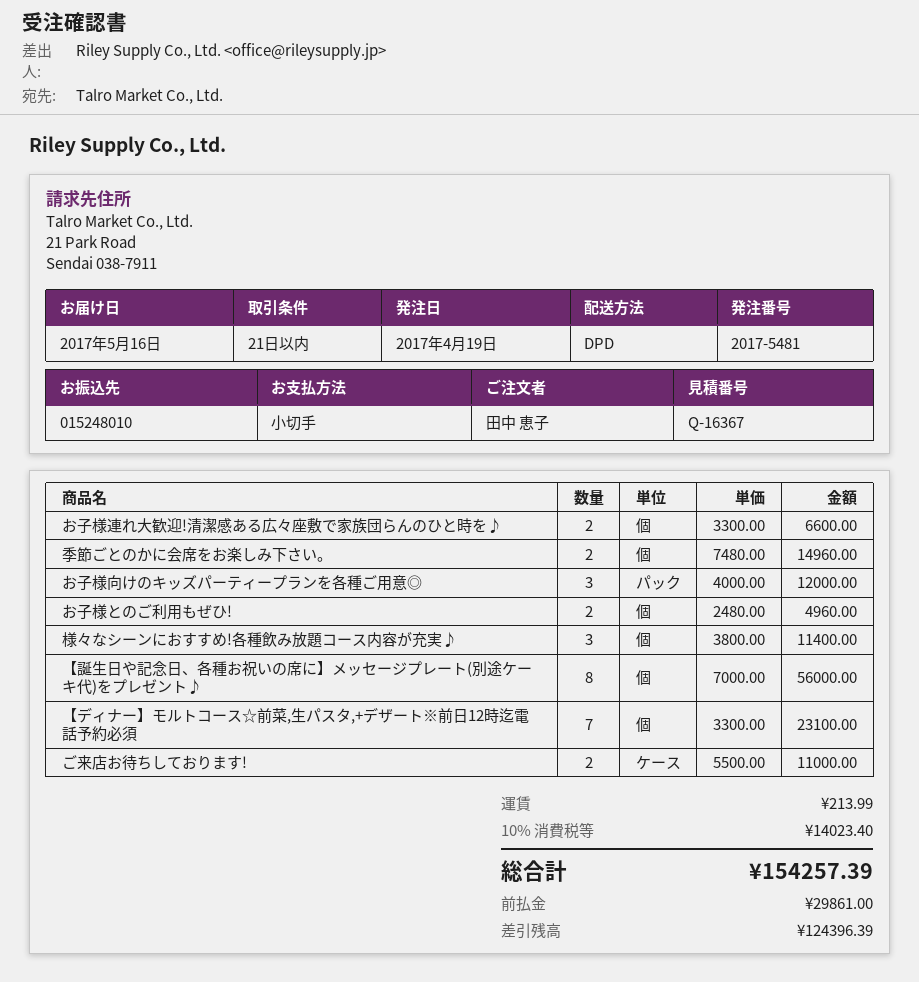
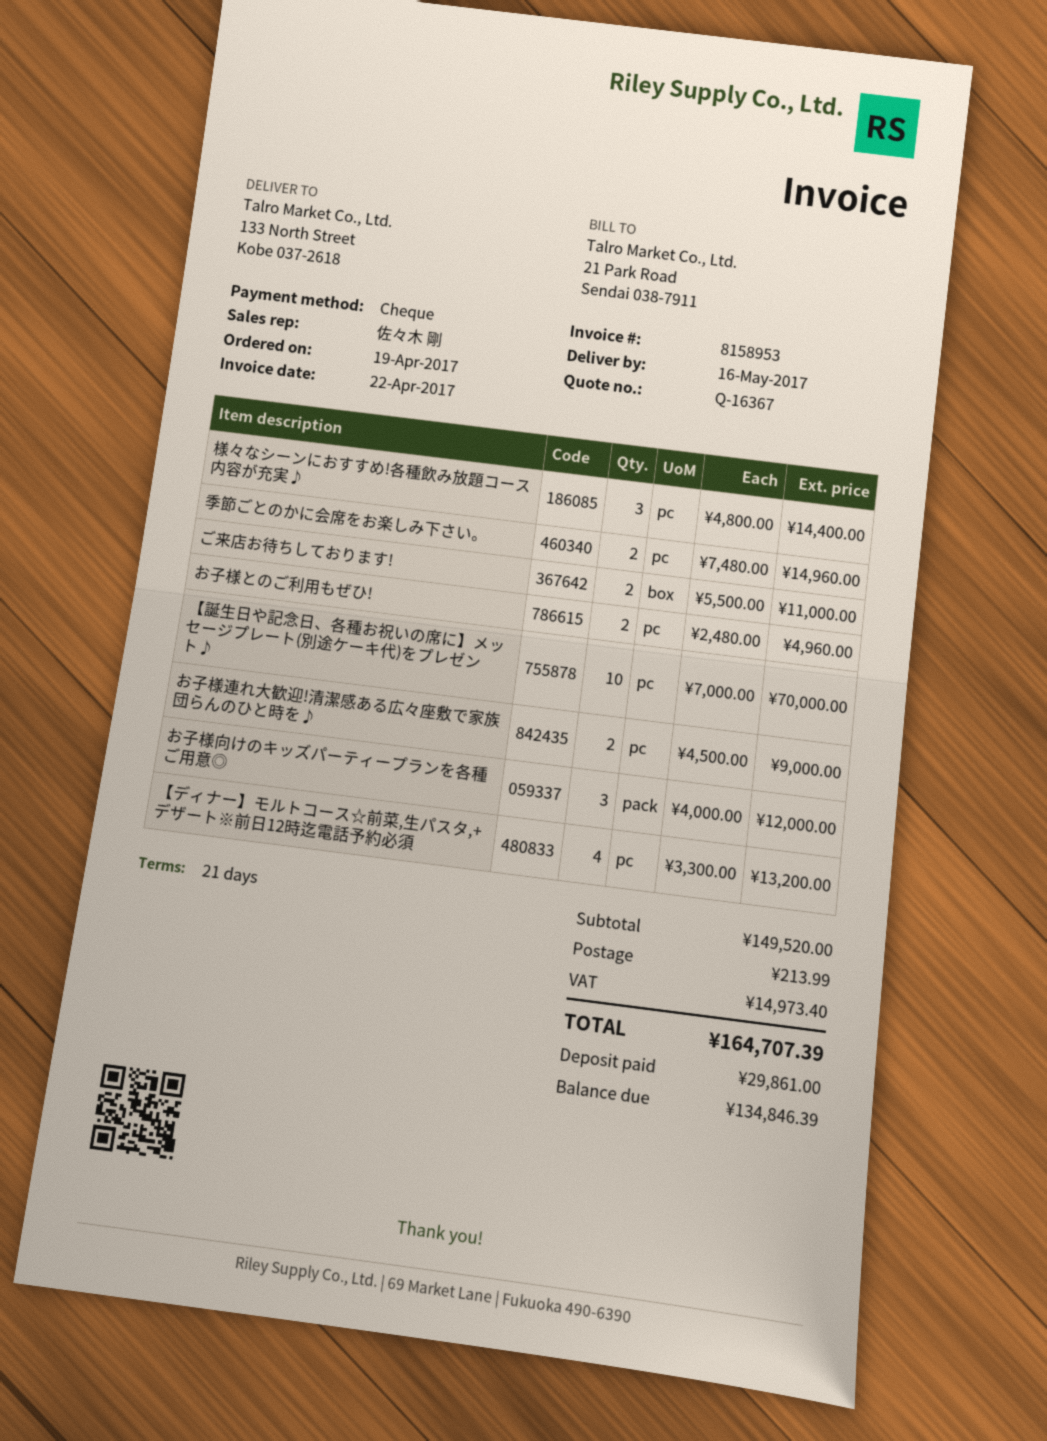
お子様連れ大歓迎!清潔感ある広々座敷で家族団らんのひと時を♪: 2 x 3300.00 = 6600.00 -> 2 x 4500.00 = 9000.00
様々なシーンにおすすめ!各種飲み放題コース内容が充実♪: 3 x 3800.00 = 11400.00 -> 3 x 4800.00 = 14400.00
【誕生日や記念日、各種お祝いの席に】メッセージプレート(別途ケーキ代)をプレゼント♪: 8 x 7000.00 = 56000.00 -> 10 x 7000.00 = 70000.00
【ディナー】モルトコース☆前菜,生パスタ,+デザート※前日12時迄電話予約必須: 7 x 3300.00 = 23100.00 -> 4 x 3300.00 = 13200.00
tax: 14023.40 -> 14973.40
total: 154257.39 -> 164707.39
balance: 124396.39 -> 134846.39

